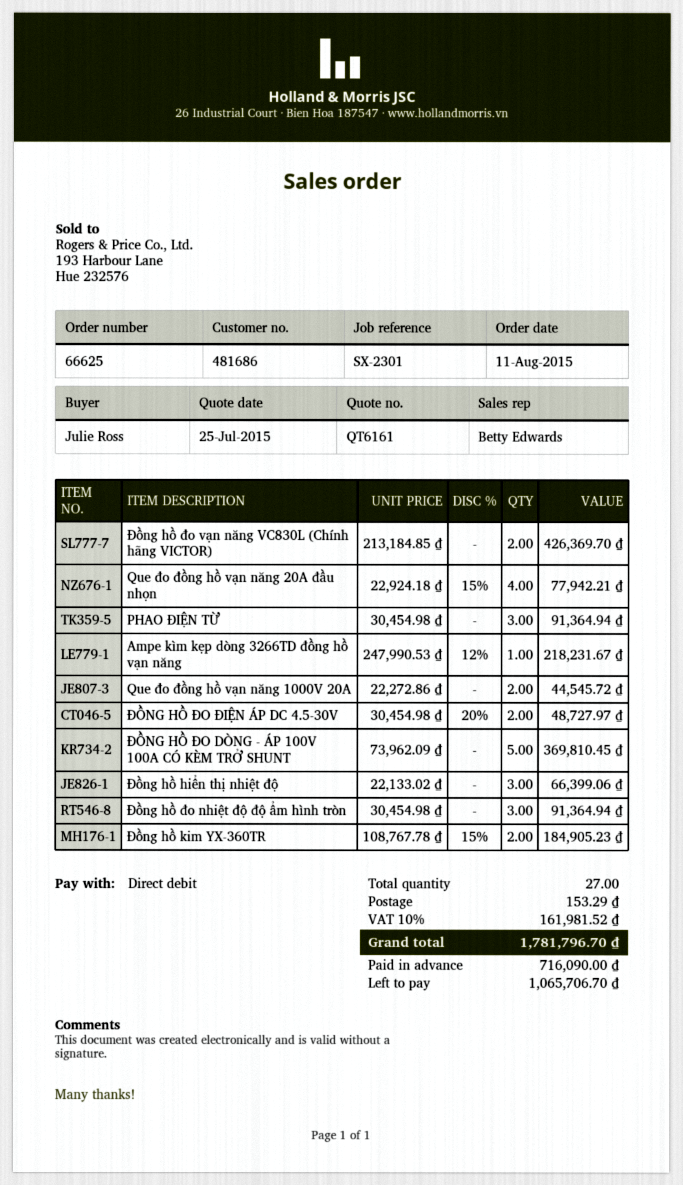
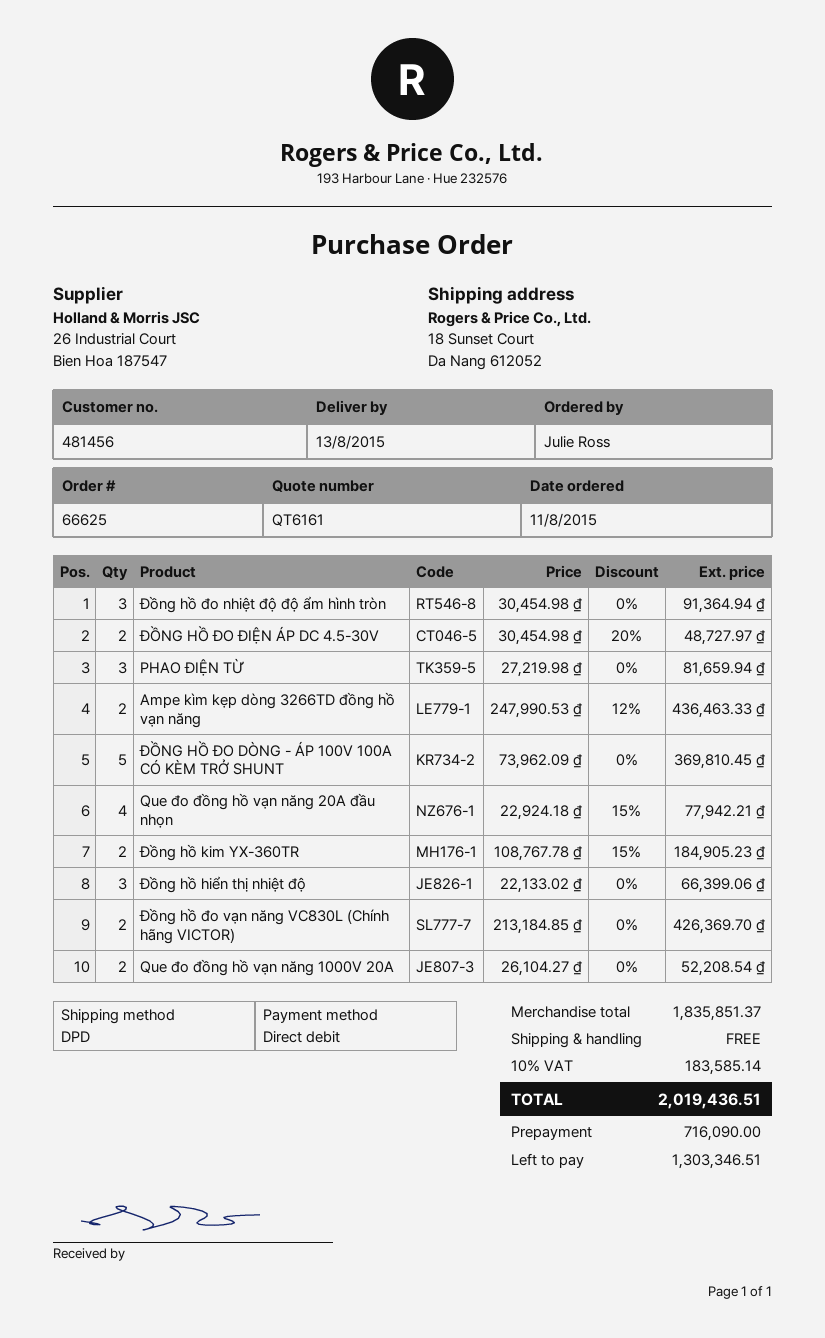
customer number: 481686 -> 481456
PHAO ĐIỆN TỪ: 3 x 30454.98 = 91364.94 -> 3 x 27219.98 = 81659.94
Ampe kìm kẹp dòng 3266TD đồng hồ vạn năng: 1 x 247990.53 - 12% = 218231.67 -> 2 x 247990.53 - 12% = 436463.33
Que đo đồng hồ vạn năng 1000V 20A: 2 x 22272.86 = 44545.72 -> 2 x 26104.27 = 52208.54
shipping: 153.29 -> 0.00
tax: 10% = 161981.52 -> 10% = 183585.14
total: 1781796.70 -> 2019436.51
balance: 1065706.70 -> 1303346.51

